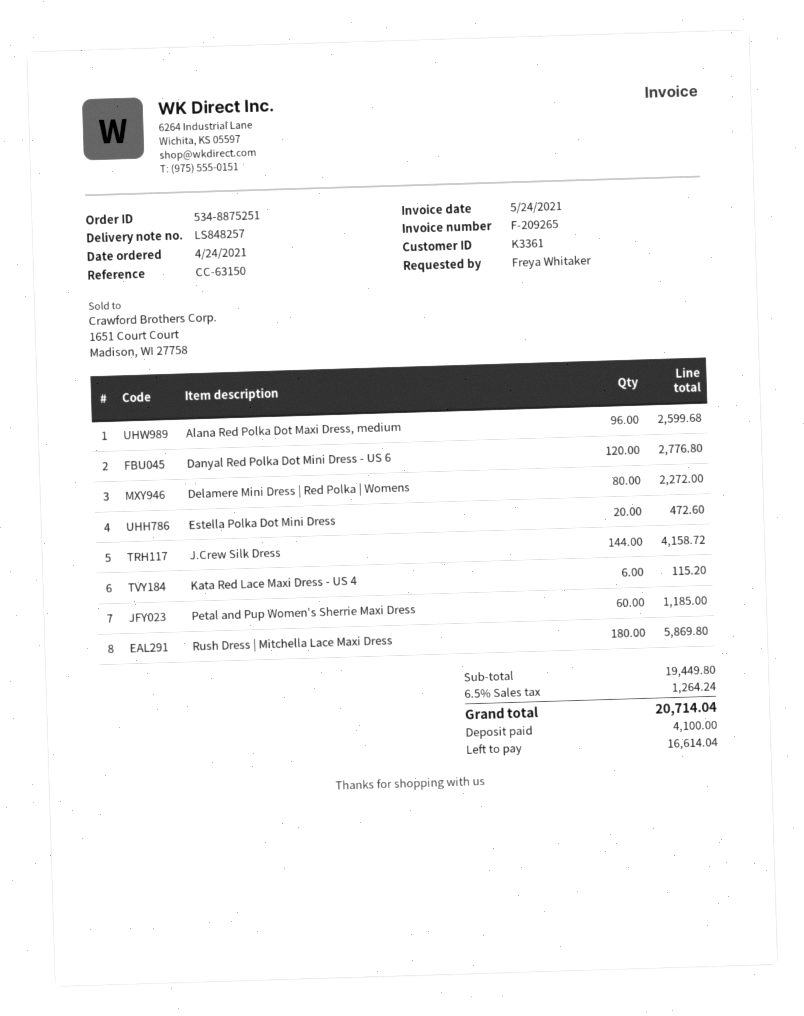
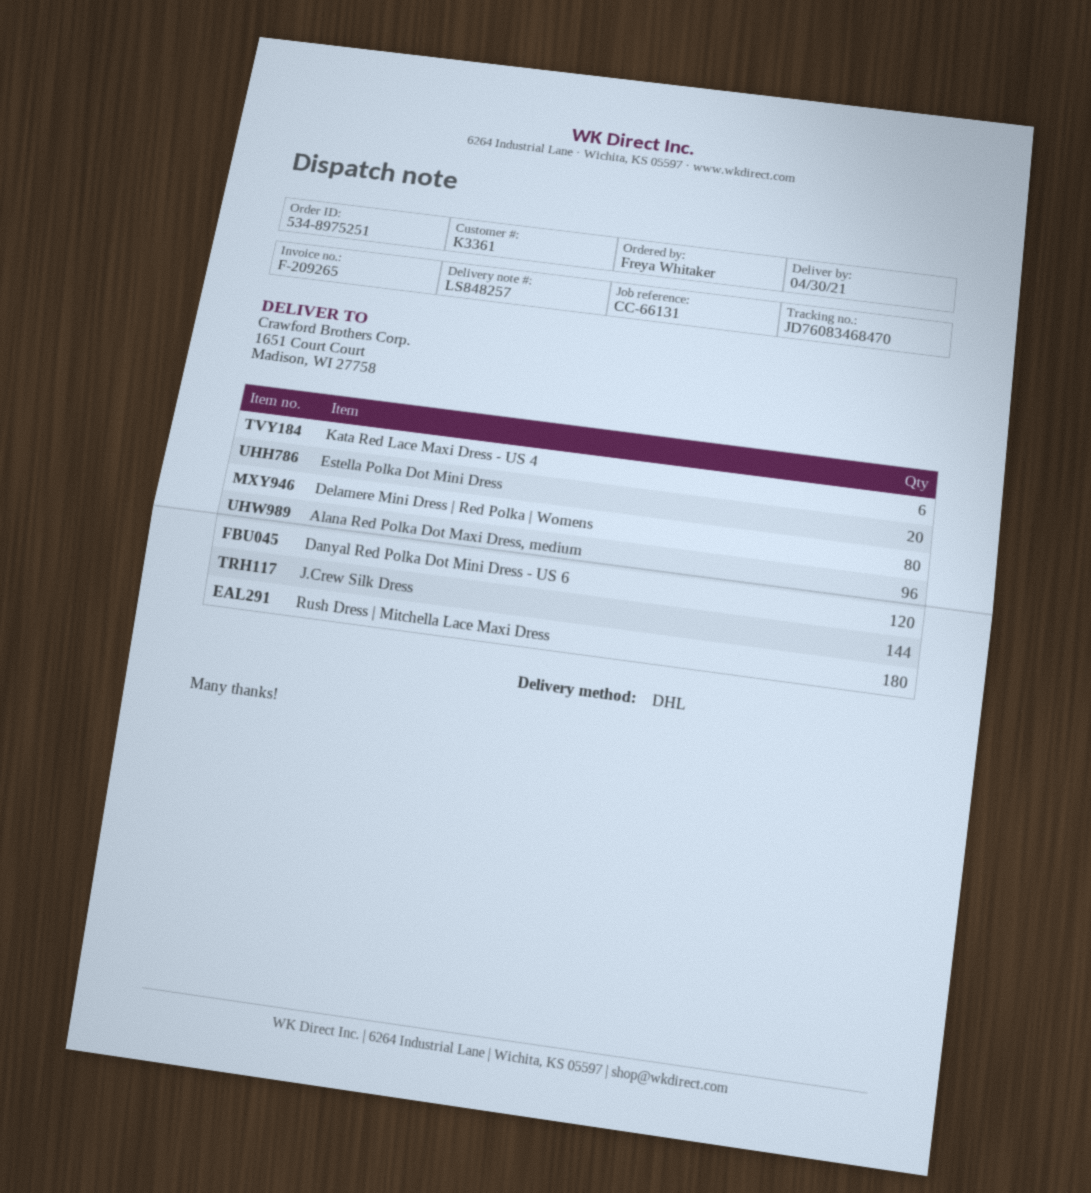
order number: 534-8875251 -> 534-8975251
reference: CC-63150 -> CC-66131
Petal and Pup Women's Sherrie Maxi Dress: 60 -> none

